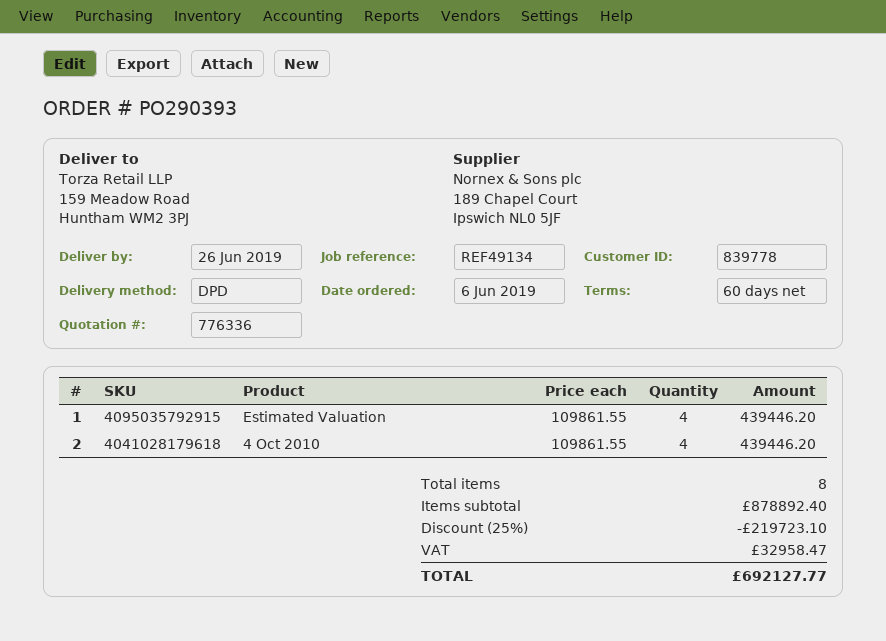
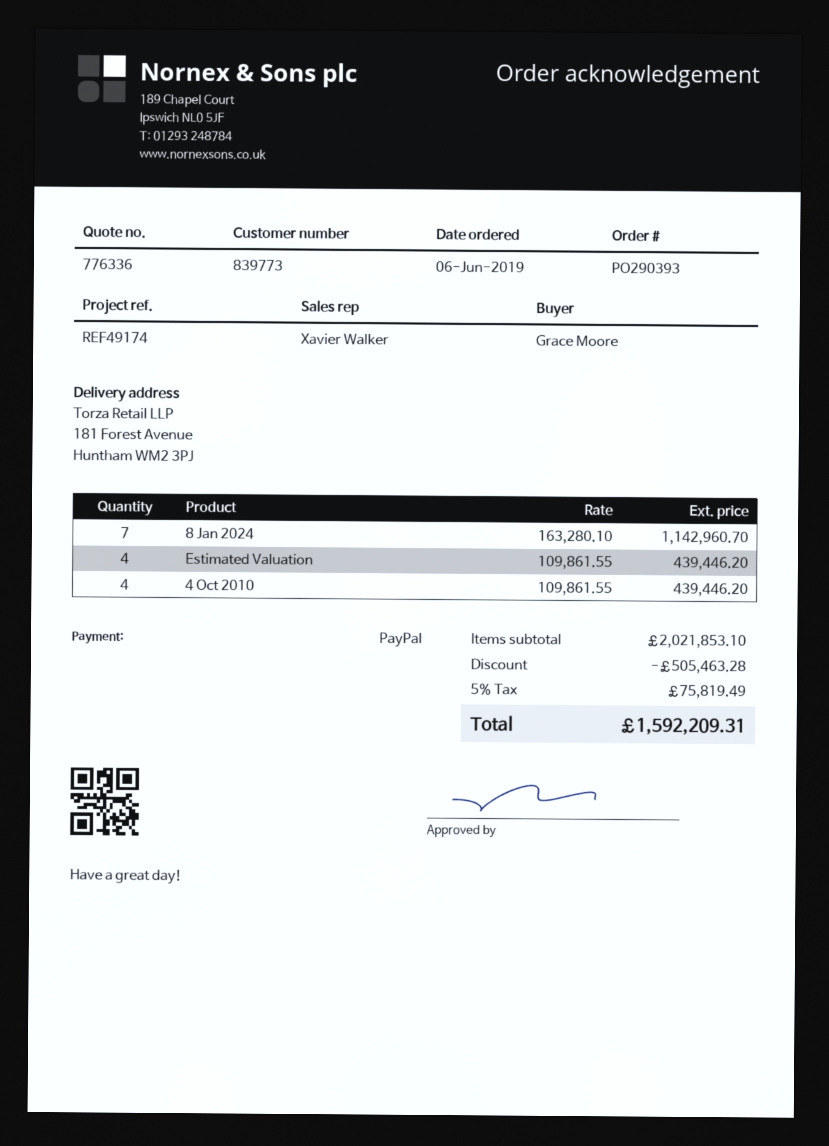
customer number: 839778 -> 839773
reference: REF49134 -> REF49174
ship to: 159 Meadow Road, Huntham WM2 3PJ -> 181 Forest Avenue, Huntham WM2 3PJ
8 Jan 2024: none -> 7 x 163280.10 = 1142960.70
subtotal: 878892.40 -> 2021853.10
discount: 219723.10 -> 505463.28
tax: 32958.47 -> 75819.49
total: 692127.77 -> 1592209.31

